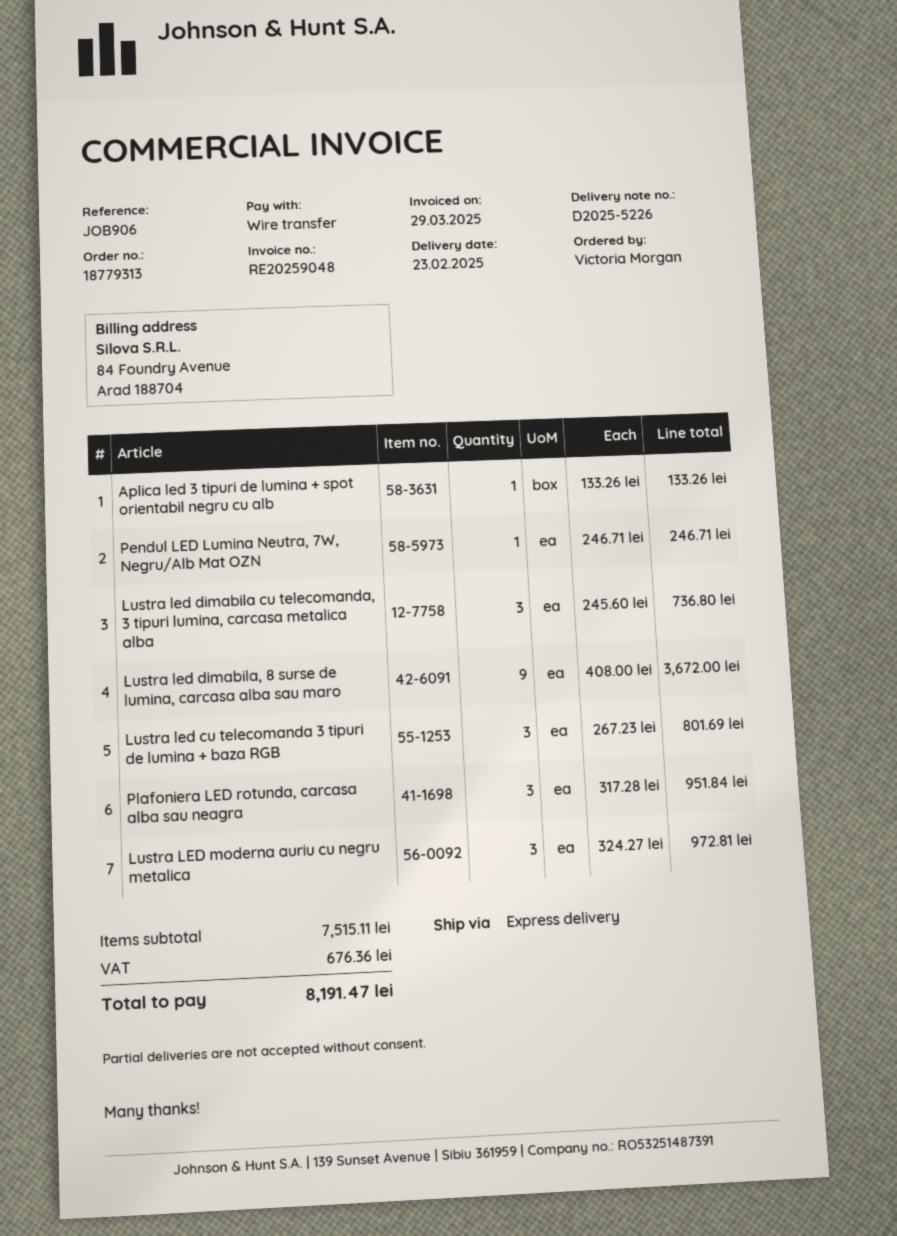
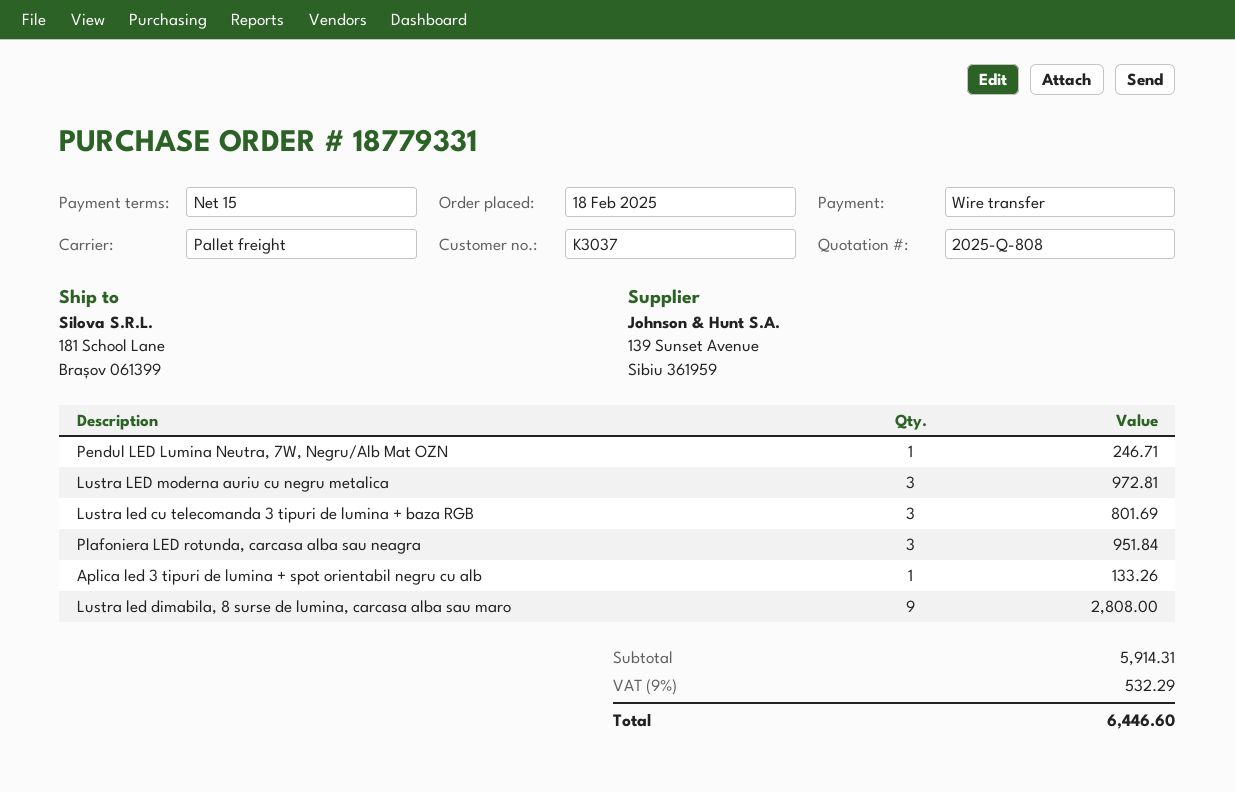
order number: 18779313 -> 18779331
shipping method: express -> pallet freight
Lustra led dimabila cu telecomanda, 3 tipuri lumina, carcasa metalica alba: 3 for 736.80 -> none
Lustra led dimabila, 8 surse de lumina, carcasa alba sau maro: 9 for 3672.00 -> 9 for 2808.00
subtotal: 7515.11 -> 5914.31
tax: 676.36 -> 532.29
total: 8191.47 -> 6446.60

